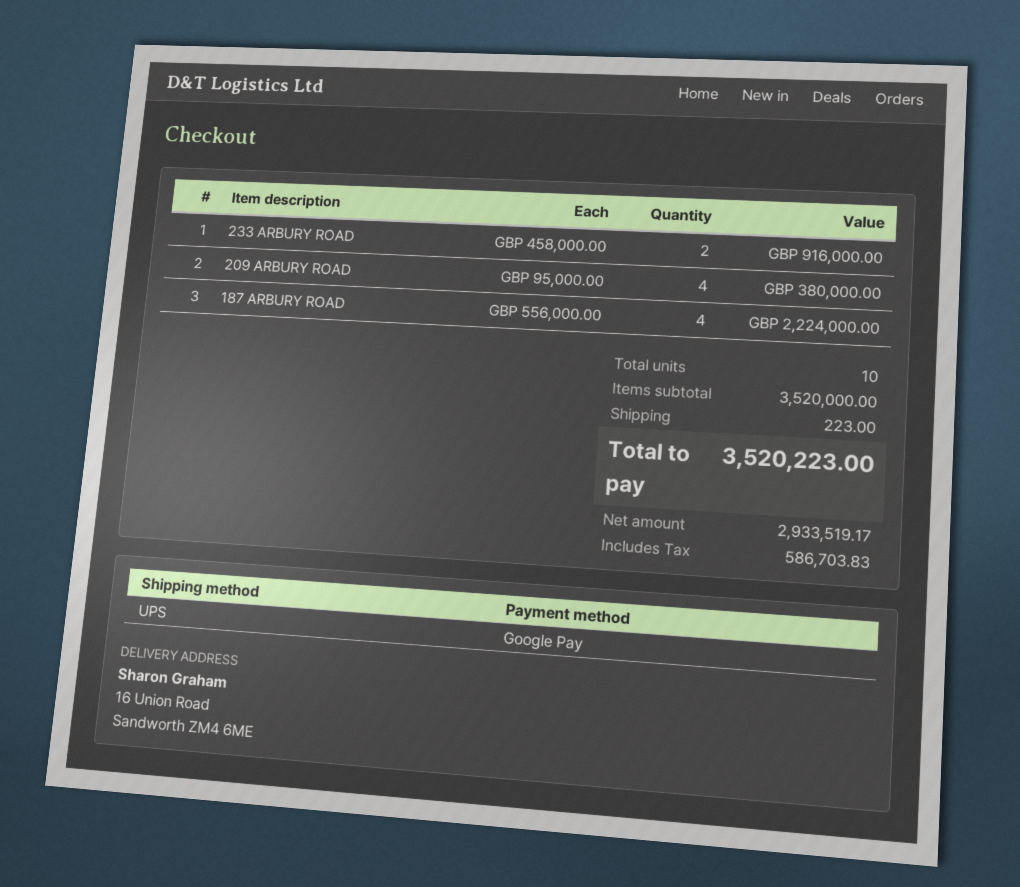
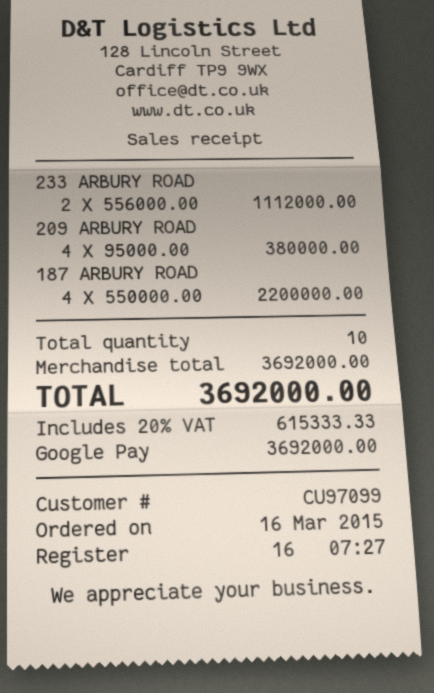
233 ARBURY ROAD: 2 x 458000.00 = 916000.00 -> 2 x 556000.00 = 1112000.00
187 ARBURY ROAD: 4 x 556000.00 = 2224000.00 -> 4 x 550000.00 = 2200000.00
subtotal: 3520000.00 -> 3692000.00
shipping: 223.00 -> none
tax: 586703.83 -> 615333.33
total: 3520223.00 -> 3692000.00

